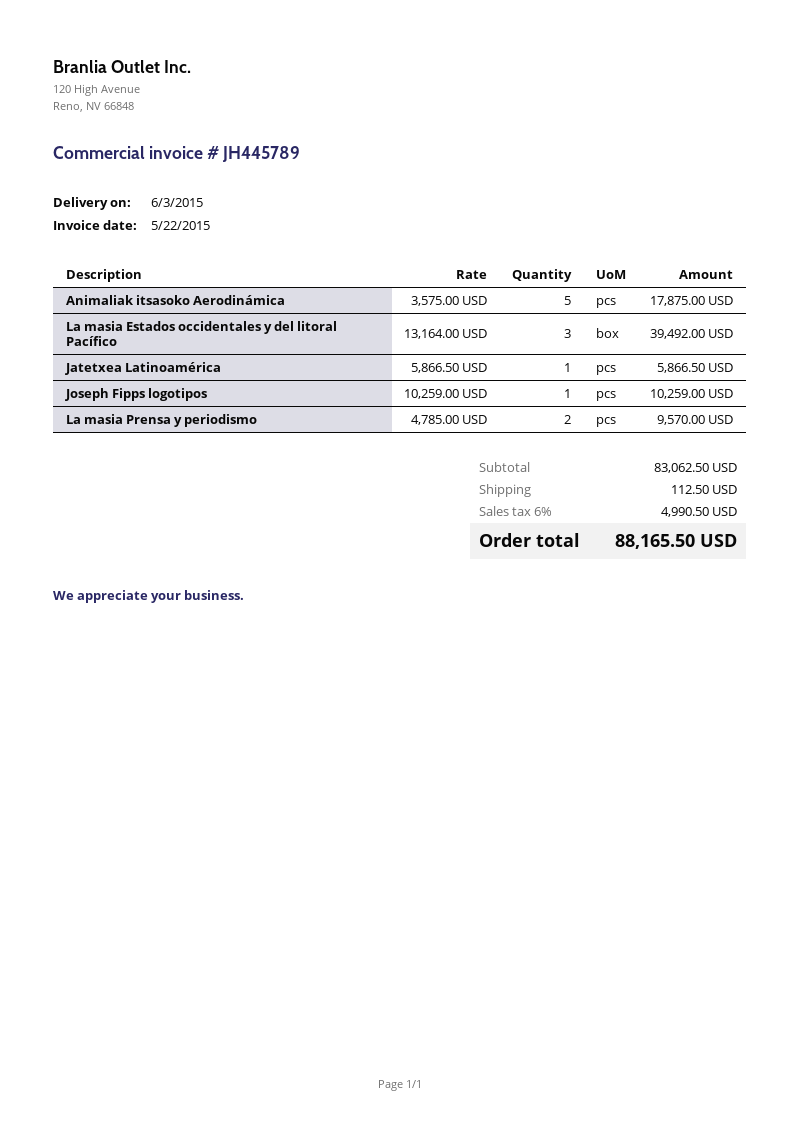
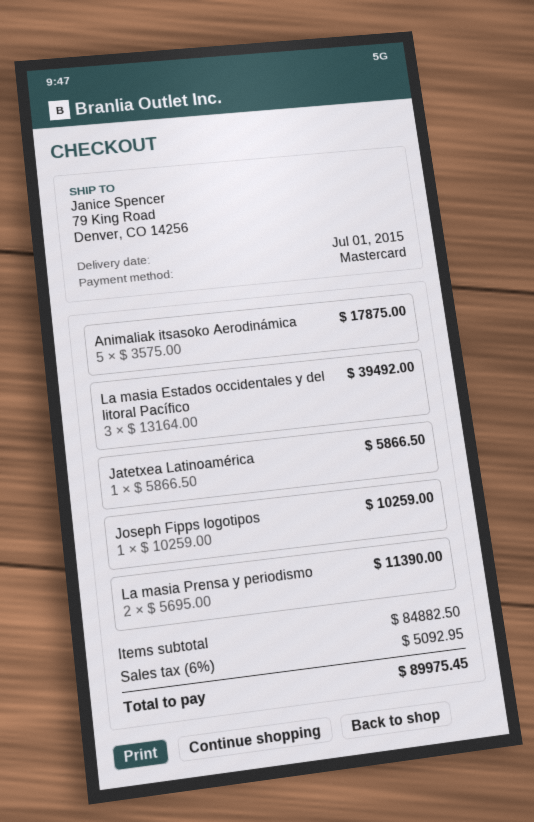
delivery date: 2015-06-03 -> 2015-07-01
La masia Prensa y periodismo: 2 x 4785.00 = 9570.00 -> 2 x 5695.00 = 11390.00
subtotal: 83062.50 -> 84882.50
shipping: 112.50 -> none
tax: 6% = 4990.50 -> 6% = 5092.95
total: 88165.50 -> 89975.45

